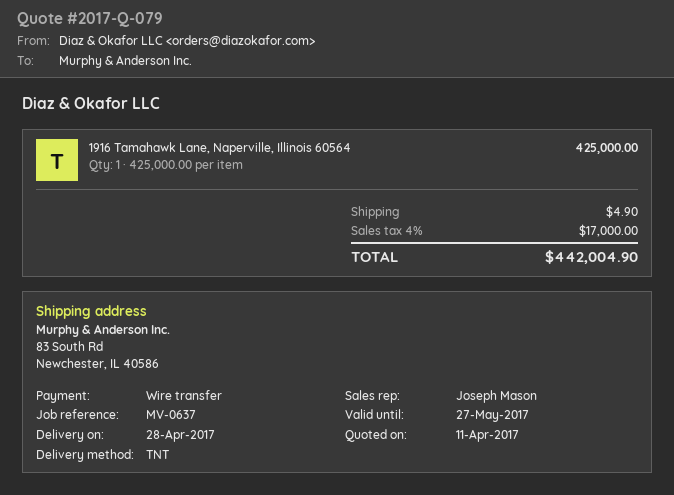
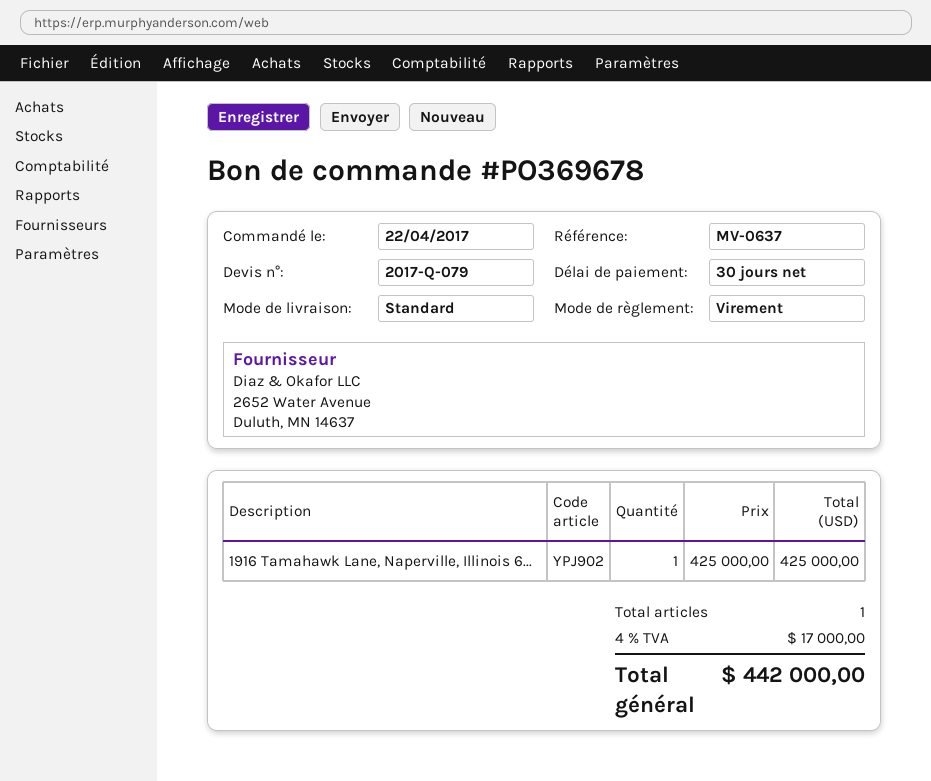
shipping method: TNT -> standard
shipping: 4.90 -> none
total: 442004.90 -> 442000.00

